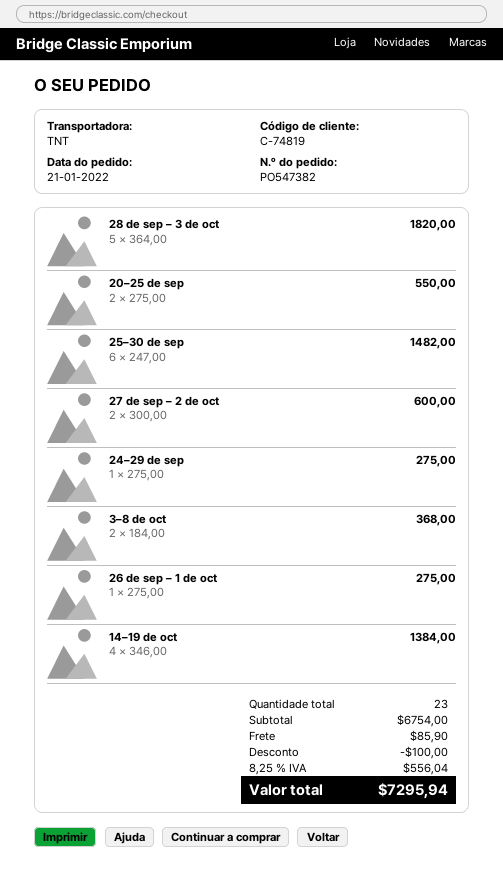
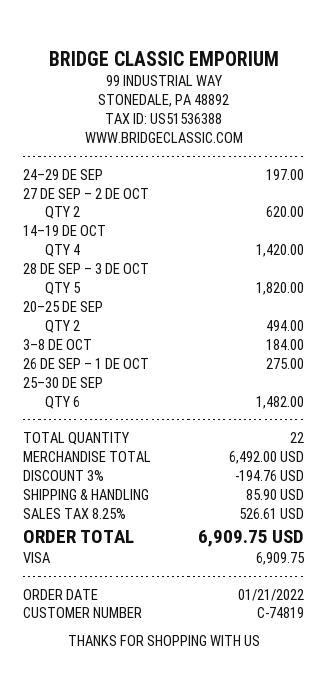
20–25 de sep: 2 for 550.00 -> 2 for 494.00
27 de sep – 2 de oct: 2 for 600.00 -> 2 for 620.00
24–29 de sep: 1 for 275.00 -> 1 for 197.00
3–8 de oct: 2 for 368.00 -> 1 for 184.00
14–19 de oct: 4 for 1384.00 -> 4 for 1420.00
total quantity: 23 -> 22
subtotal: 6754.00 -> 6492.00
discount: 100.00 -> 194.76
tax: 8.25% = 556.04 -> 8.25% = 526.61
total: 7295.94 -> 6909.75

